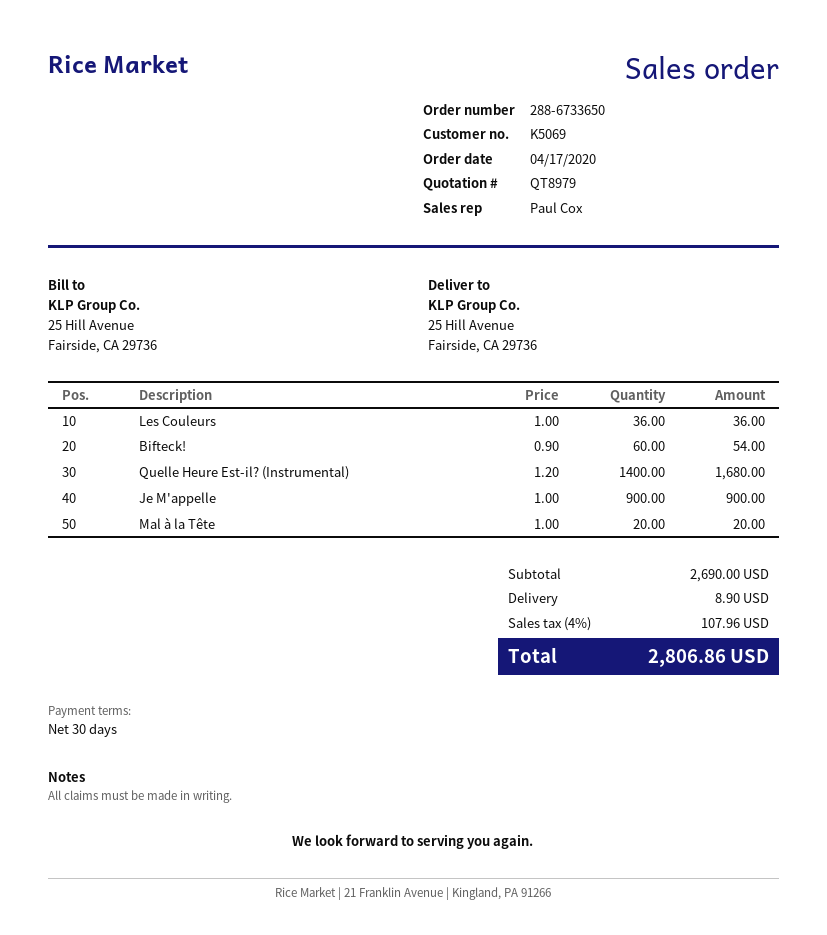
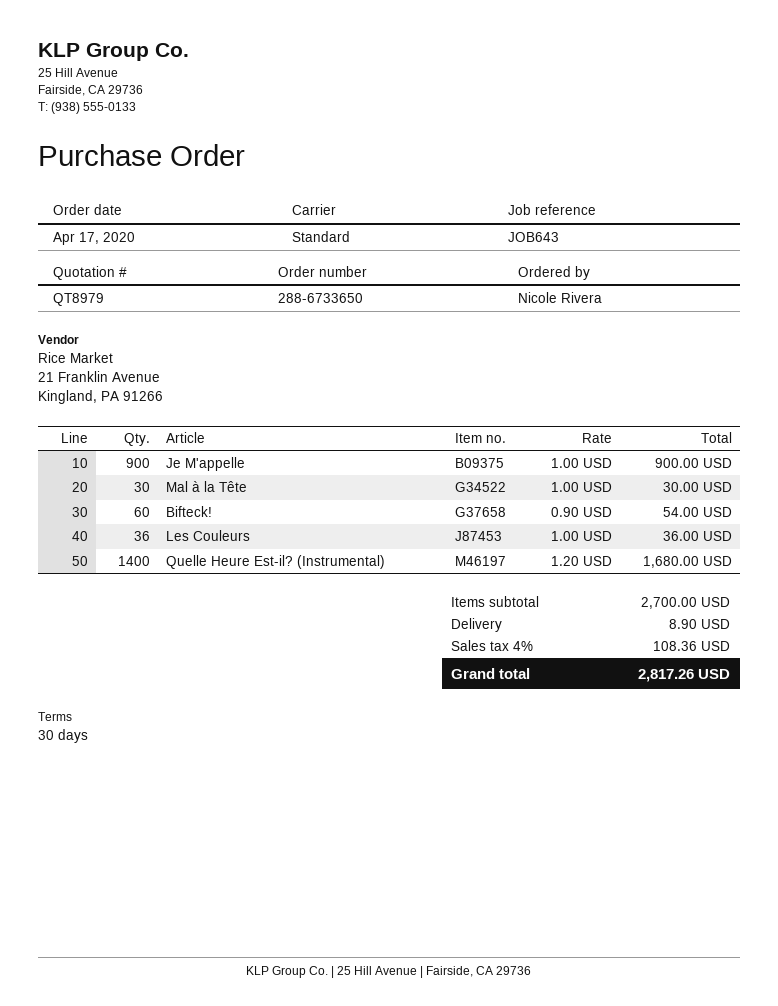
Mal à la Tête: 20 x 1.00 = 20.00 -> 30 x 1.00 = 30.00
subtotal: 2690.00 -> 2700.00
tax: 4% = 107.96 -> 4% = 108.36
total: 2806.86 -> 2817.26

